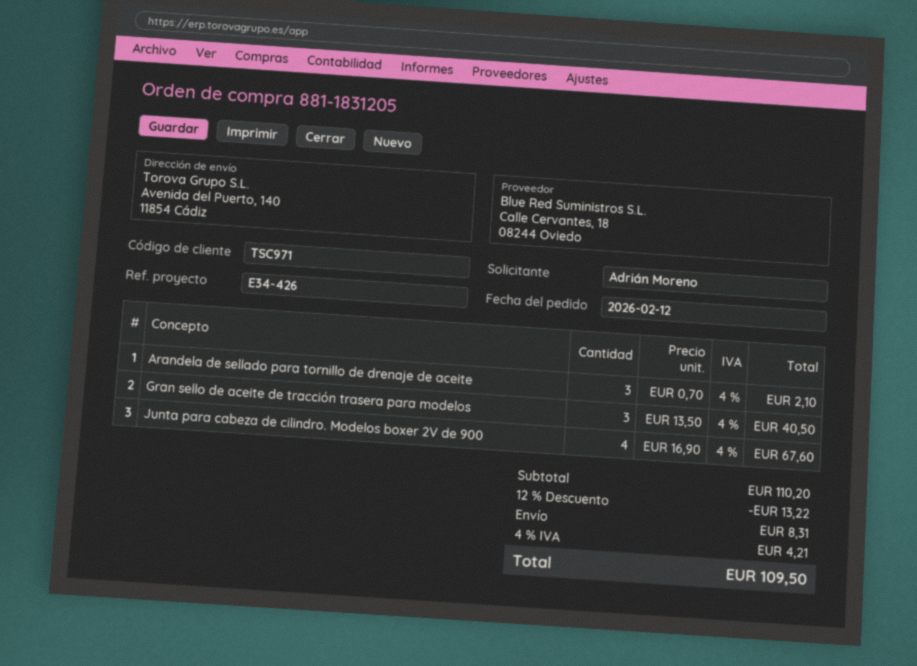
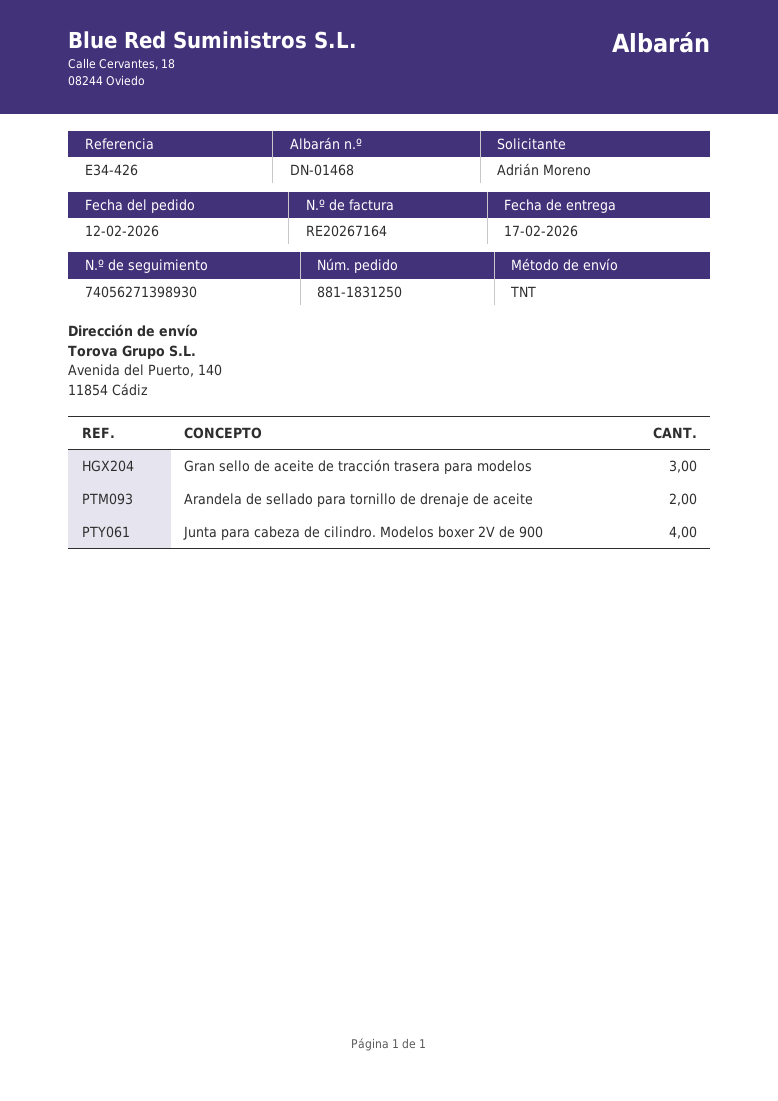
order number: 881-1831205 -> 881-1831250
Arandela de sellado para tornillo de drenaje de aceite: 3 -> 2

